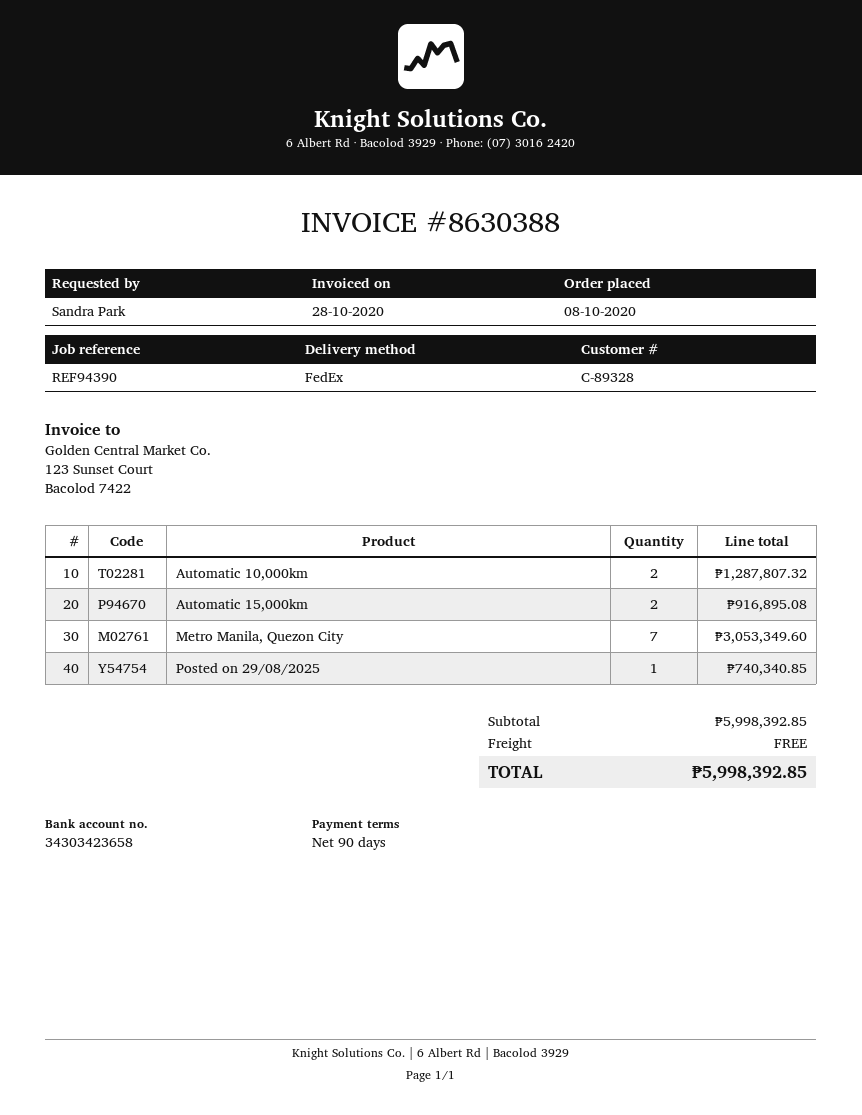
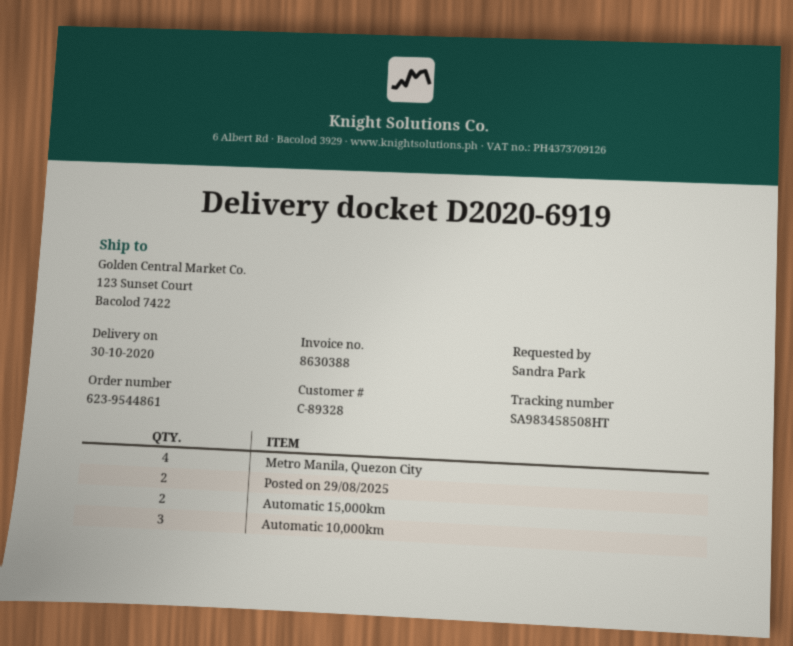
Automatic 10,000km: 2 -> 3
Metro Manila, Quezon City: 7 -> 4
Posted on 29/08/2025: 1 -> 2

